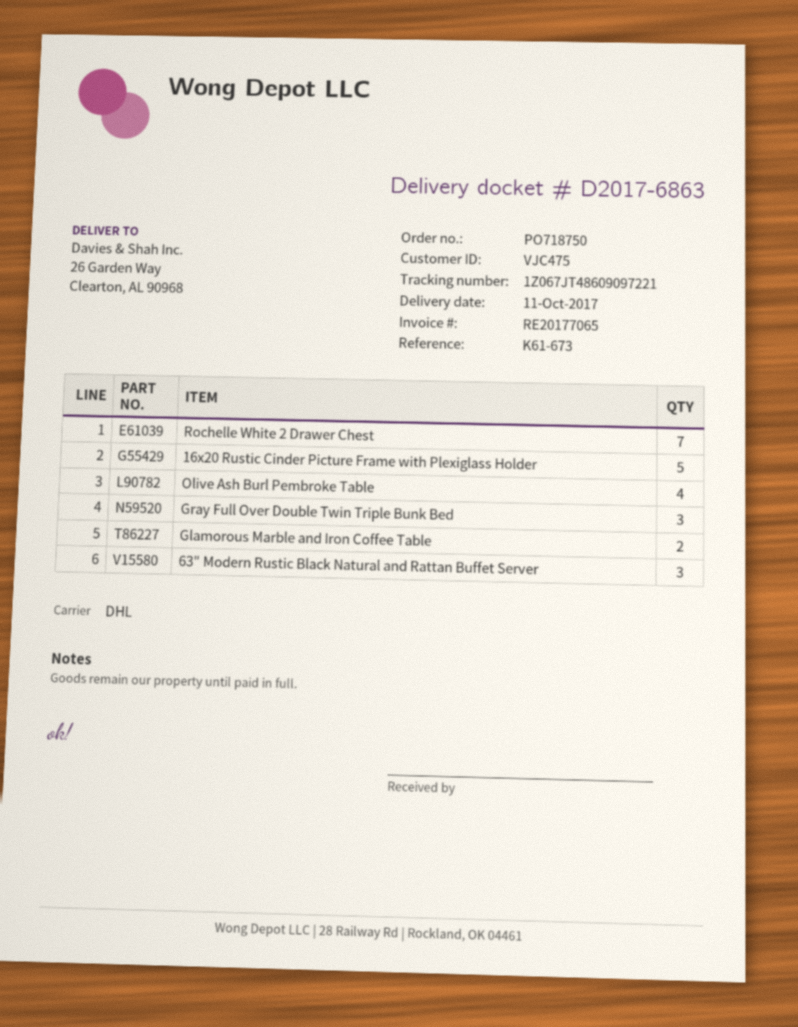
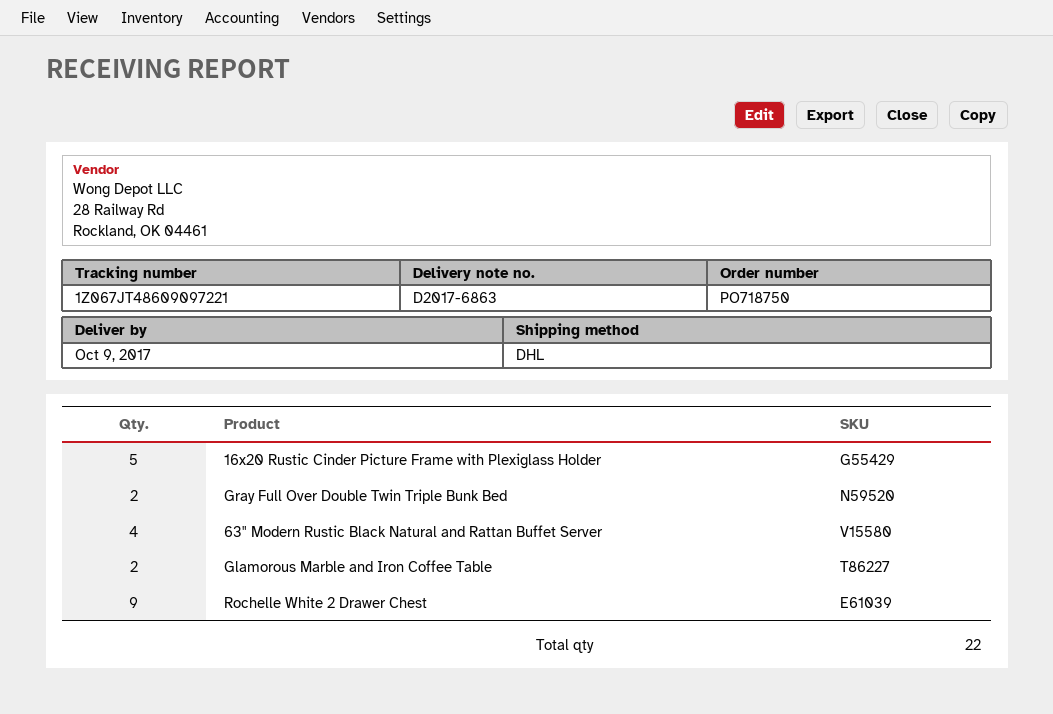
delivery date: 2017-10-11 -> 2017-10-09
Rochelle White 2 Drawer Chest: 7 -> 9
Olive Ash Burl Pembroke Table: 4 -> none
Gray Full Over Double Twin Triple Bunk Bed: 3 -> 2
63" Modern Rustic Black Natural and Rattan Buffet Server: 3 -> 4

